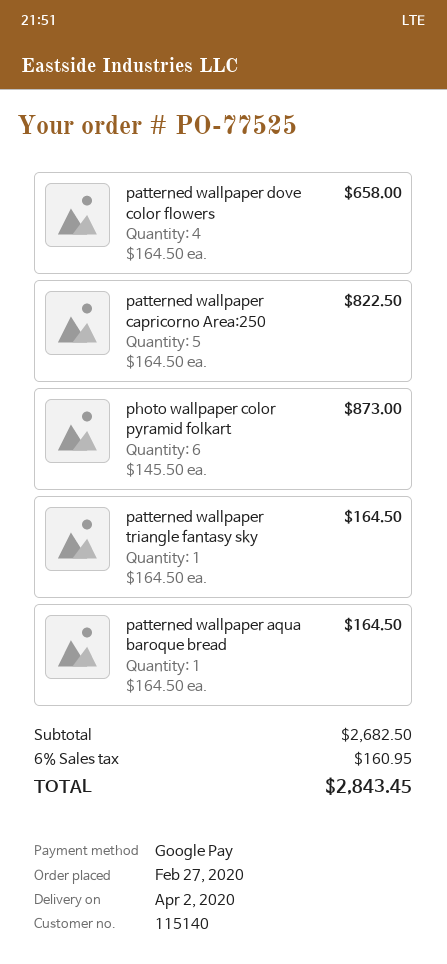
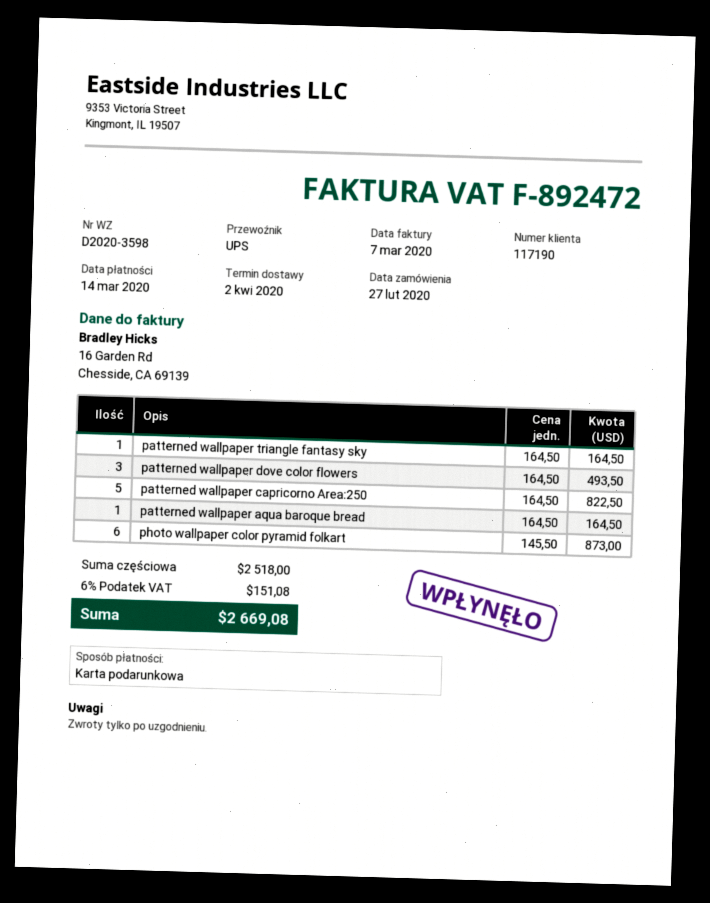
customer number: 115140 -> 117190
payment method: Google Pay -> gift card
patterned wallpaper dove color flowers: 4 x 164.50 = 658.00 -> 3 x 164.50 = 493.50
subtotal: 2682.50 -> 2518.00
tax: 6% = 160.95 -> 6% = 151.08
total: 2843.45 -> 2669.08

